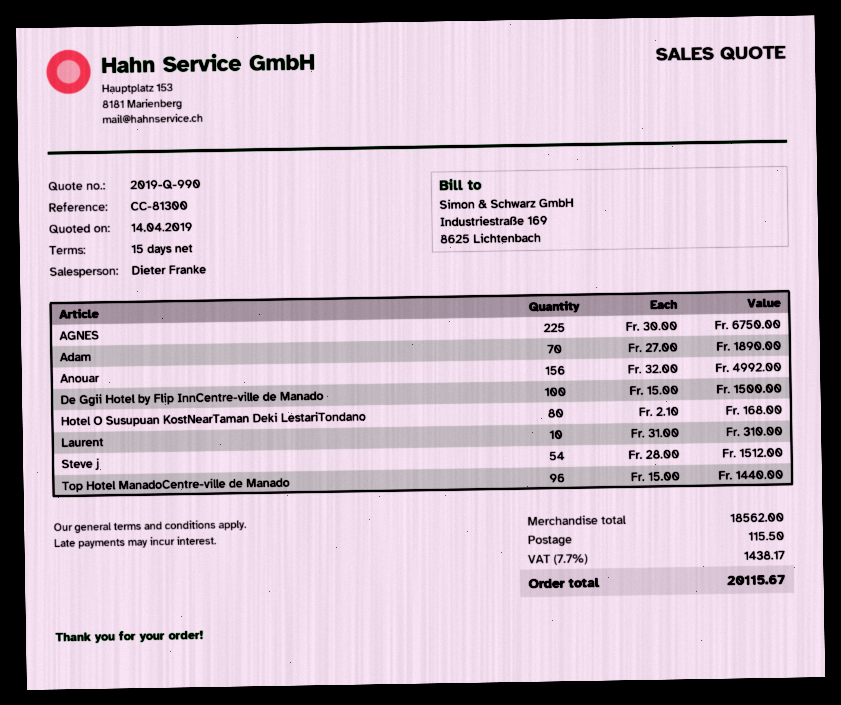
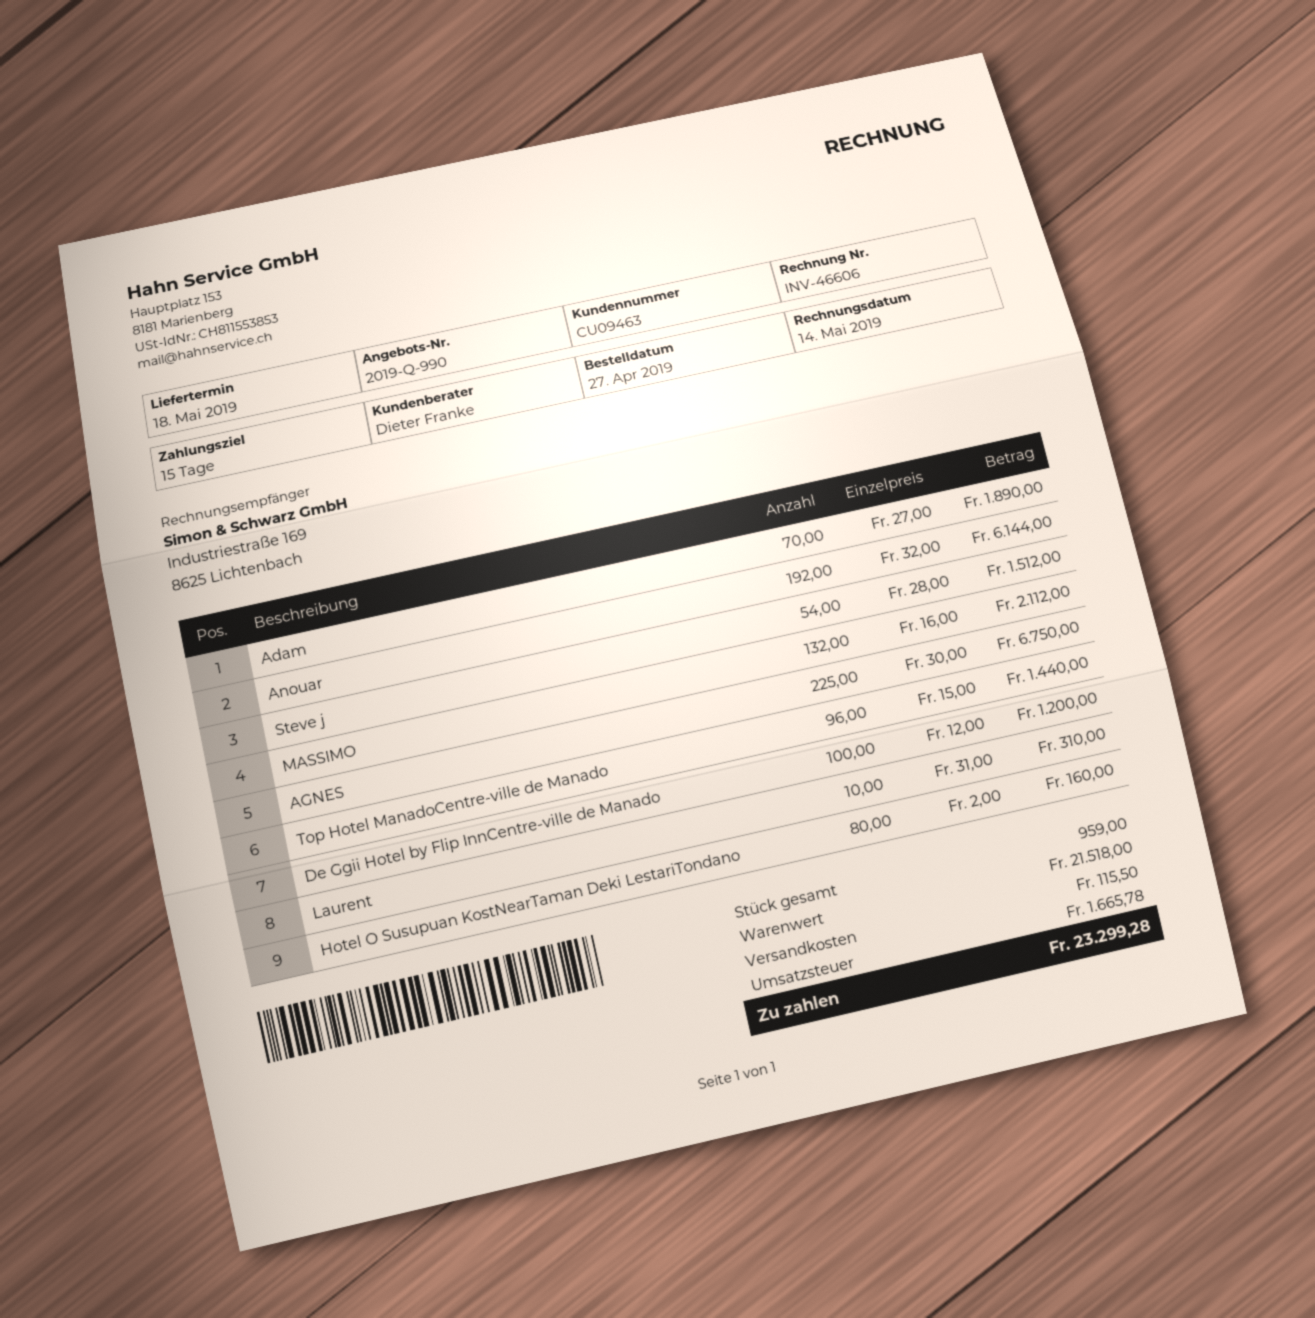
Anouar: 156 x 32.00 = 4992.00 -> 192 x 32.00 = 6144.00
De Ggii Hotel by Flip InnCentre-ville de Manado: 100 x 15.00 = 1500.00 -> 100 x 12.00 = 1200.00
Hotel O Susupuan KostNearTaman Deki LestariTondano: 80 x 2.10 = 168.00 -> 80 x 2.00 = 160.00
MASSIMO: none -> 132 x 16.00 = 2112.00
subtotal: 18562.00 -> 21518.00
tax: 1438.17 -> 1665.78
total: 20115.67 -> 23299.28

